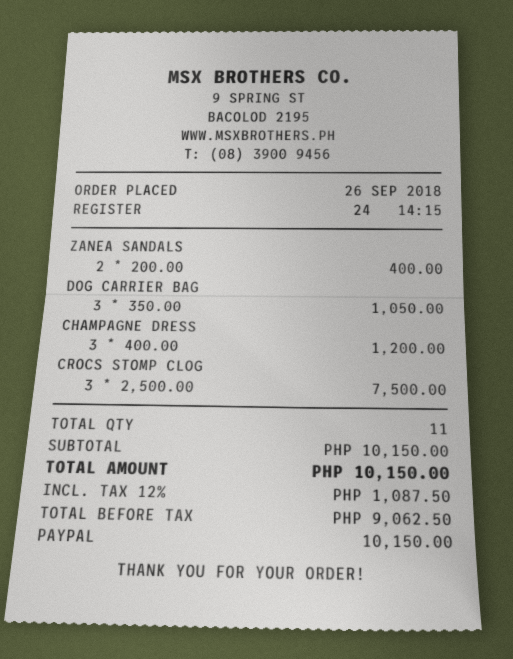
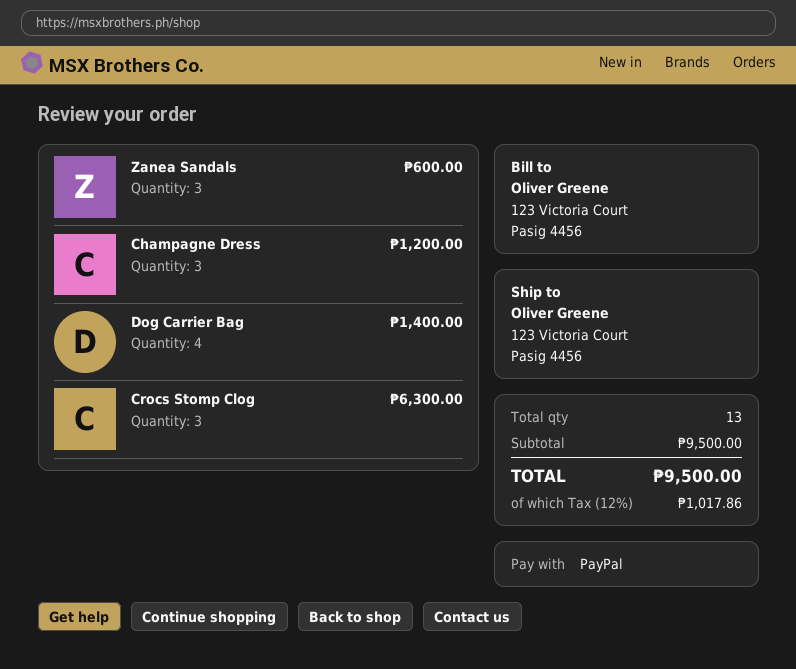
ZANEA SANDALS: 2 for 400.00 -> 3 for 600.00
DOG CARRIER BAG: 3 for 1050.00 -> 4 for 1400.00
CROCS STOMP CLOG: 3 for 7500.00 -> 3 for 6300.00
total quantity: 11 -> 13
subtotal: 10150.00 -> 9500.00
tax: 12% = 1087.50 -> 12% = 1017.86
total: 10150.00 -> 9500.00

